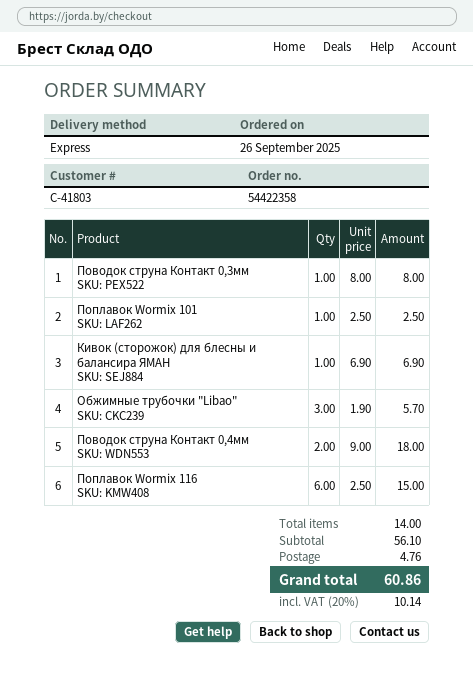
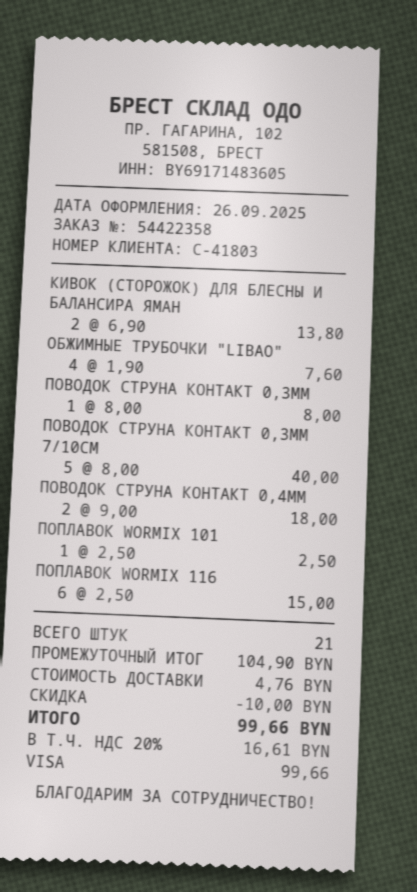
Кивок (сторожок) для блесны и балансира ЯМАН: 1 x 6.90 = 6.90 -> 2 x 6.90 = 13.80
Обжимные трубочки "Libao": 3 x 1.90 = 5.70 -> 4 x 1.90 = 7.60
ПОВОДОК СТРУНА КОНТАКТ 0,3ММ 7/10СМ: none -> 5 x 8.00 = 40.00
total quantity: 14 -> 21
subtotal: 56.10 -> 104.90
discount: none -> 10.00
tax: 20% = 10.14 -> 20% = 16.61
total: 60.86 -> 99.66

